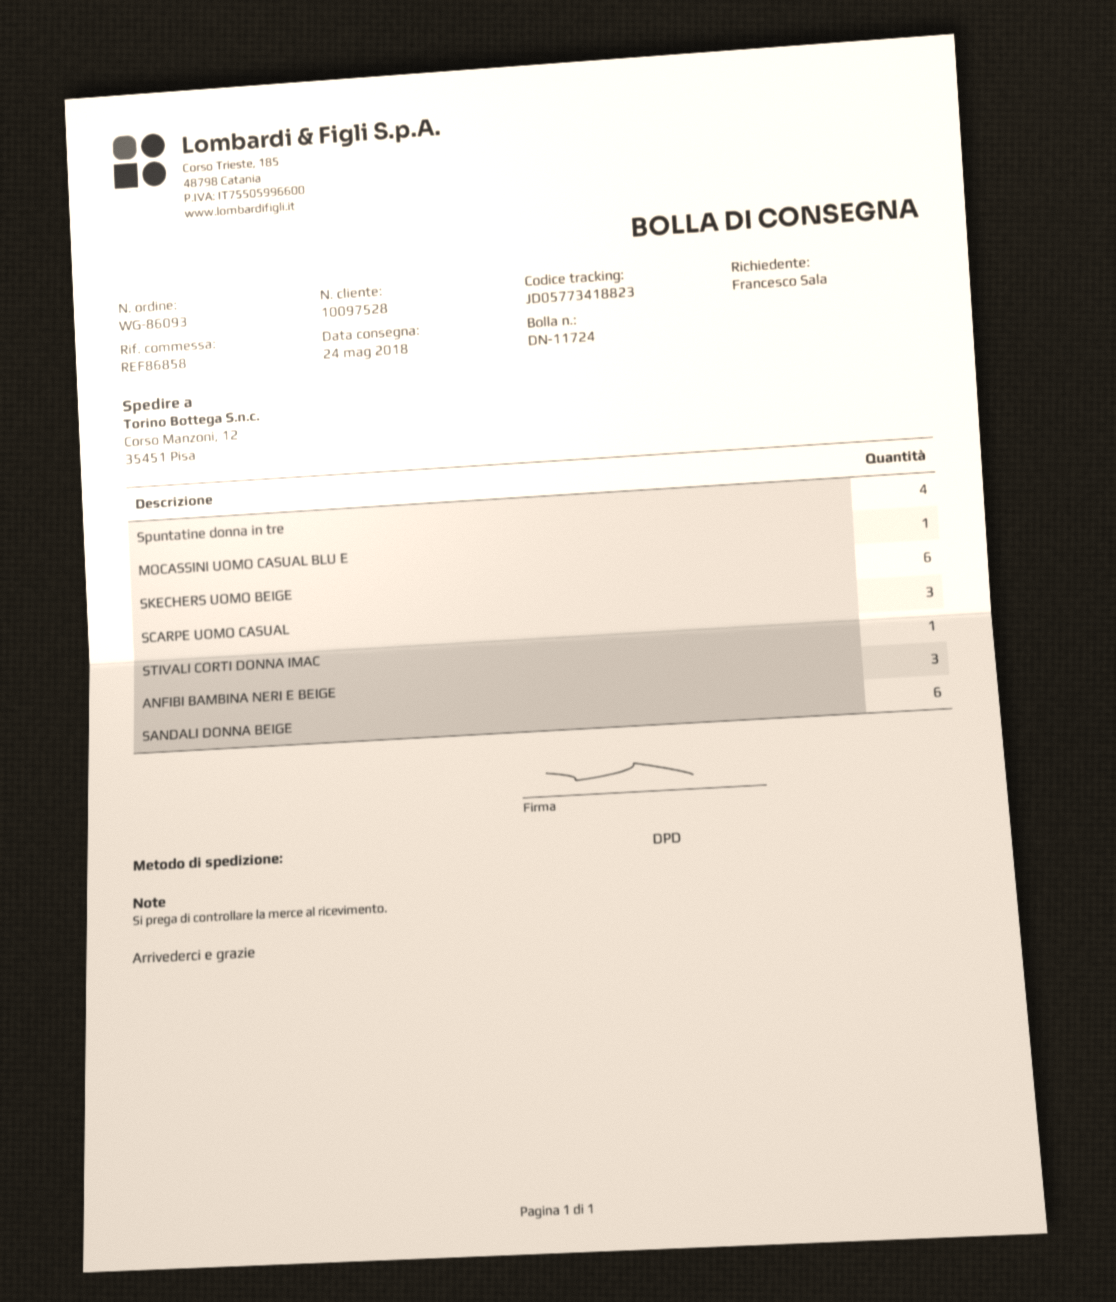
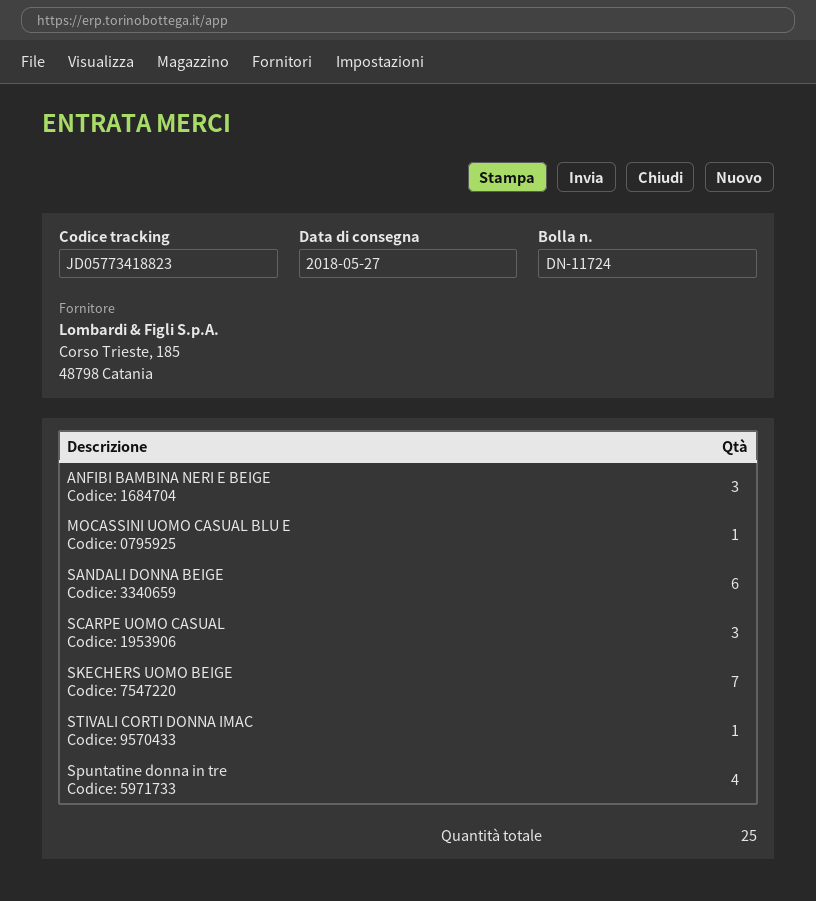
delivery date: 2018-05-24 -> 2018-05-27
SKECHERS UOMO BEIGE: 6 -> 7

